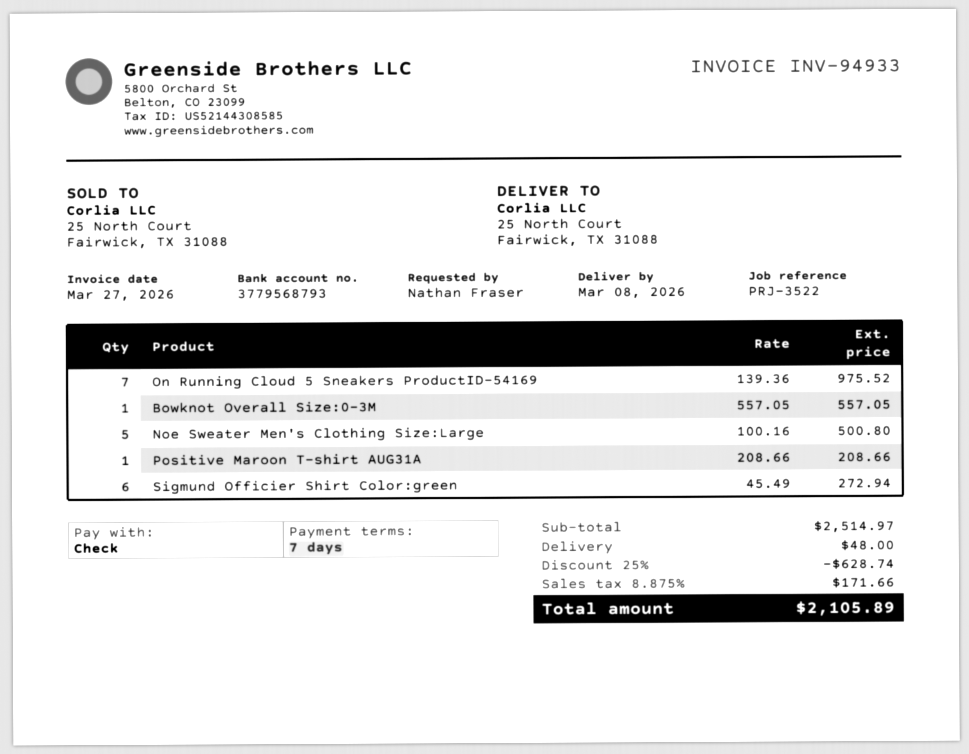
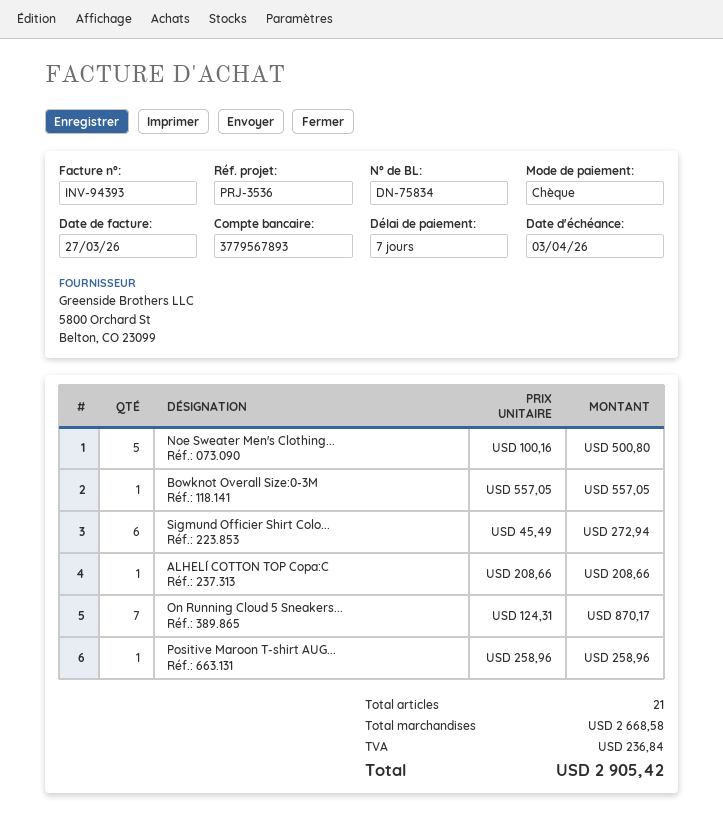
invoice number: INV-94933 -> INV-94393
reference: PRJ-3522 -> PRJ-3536
bank account: 3779568793 -> 3779567893
On Running Cloud 5 Sneakers ProductID-54169: 7 x 139.36 = 975.52 -> 7 x 124.31 = 870.17
Positive Maroon T-shirt AUG31A: 1 x 208.66 = 208.66 -> 1 x 258.96 = 258.96
ALHELÍ COTTON TOP Copa:C: none -> 1 x 208.66 = 208.66
subtotal: 2514.97 -> 2668.58
discount: 25% = 628.74 -> none
shipping: 48.00 -> none
tax: 171.66 -> 236.84
total: 2105.89 -> 2905.42

